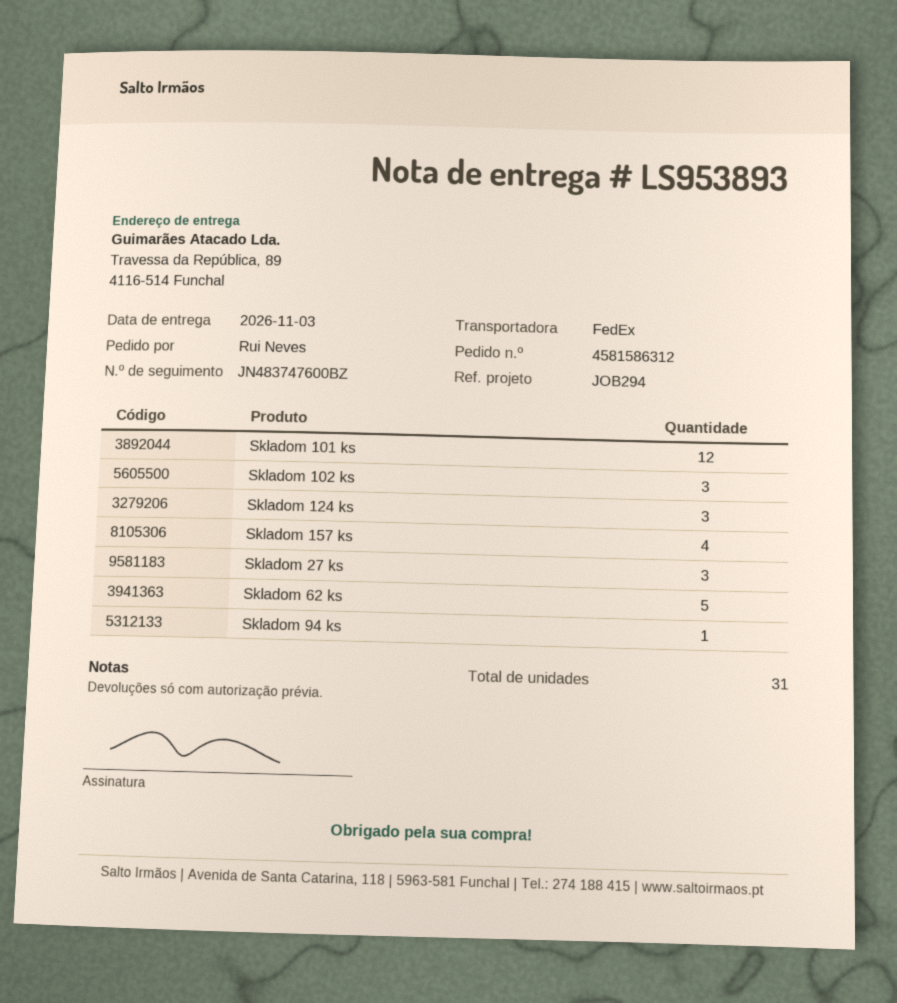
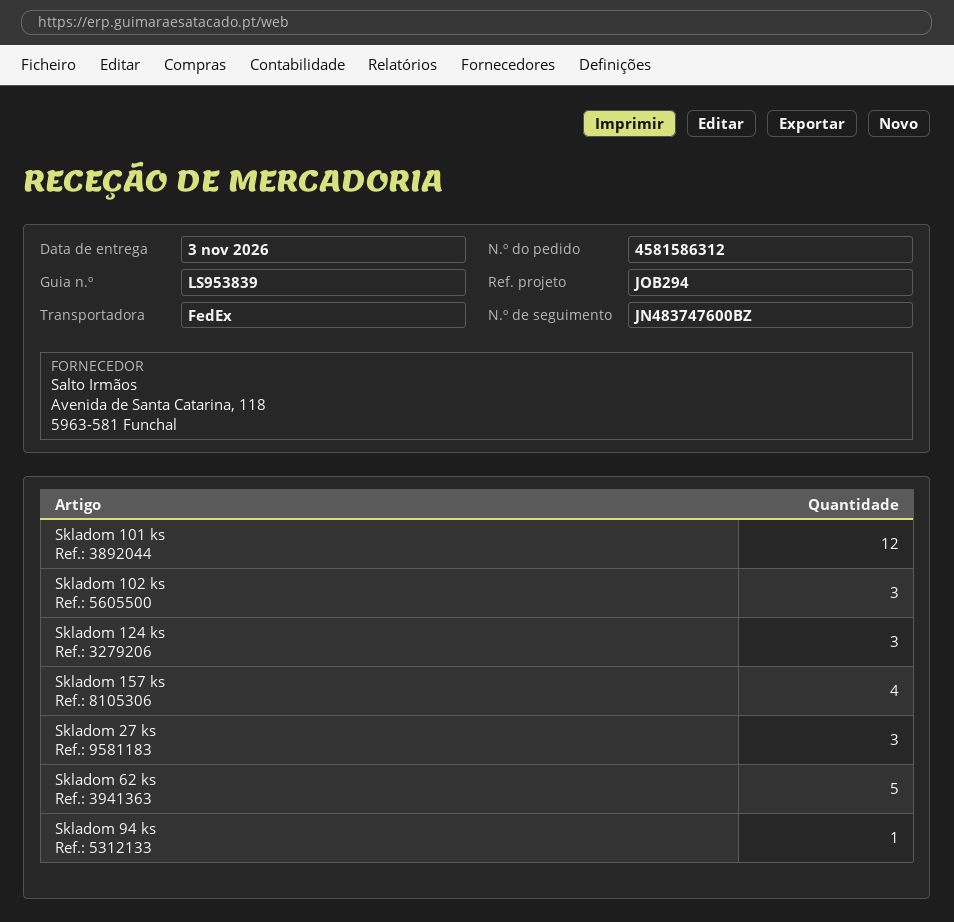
delivery note number: LS953893 -> LS953839

